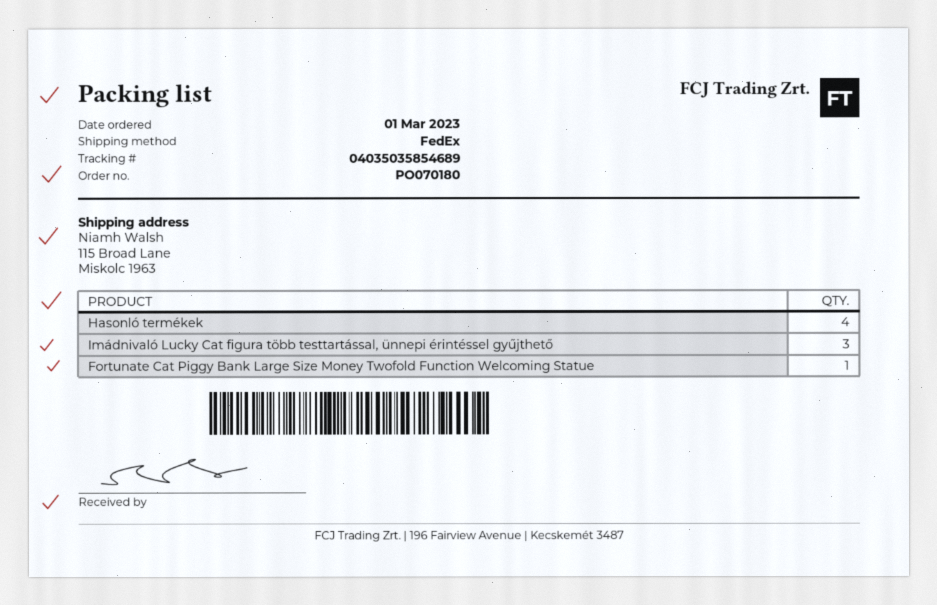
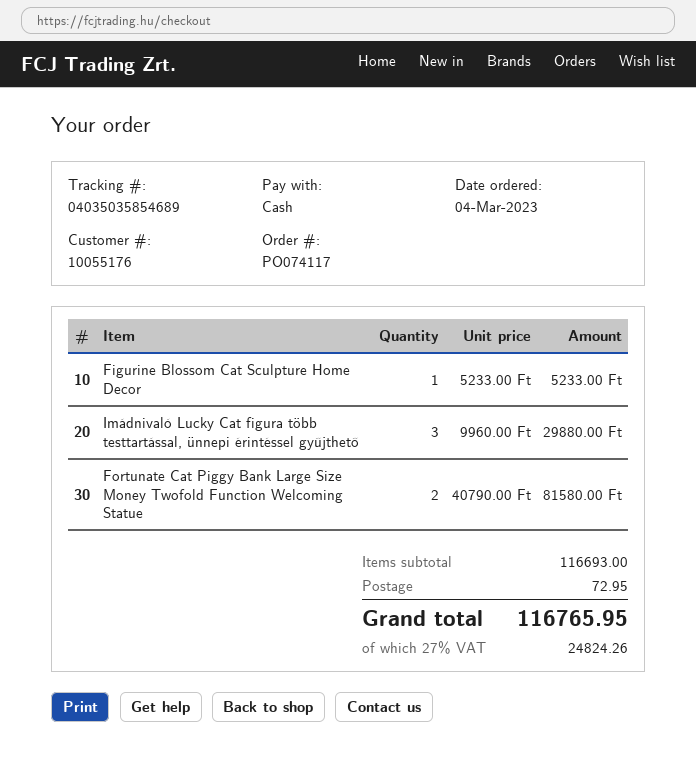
order number: PO070180 -> PO074117
order date: 2023-03-01 -> 2023-03-04
Hasonló termékek: 4 -> none
Fortunate Cat Piggy Bank Large Size Money Twofold Function Welcoming Statue: 1 -> 2
Figurine Blossom Cat Sculpture Home Decor: none -> 1

